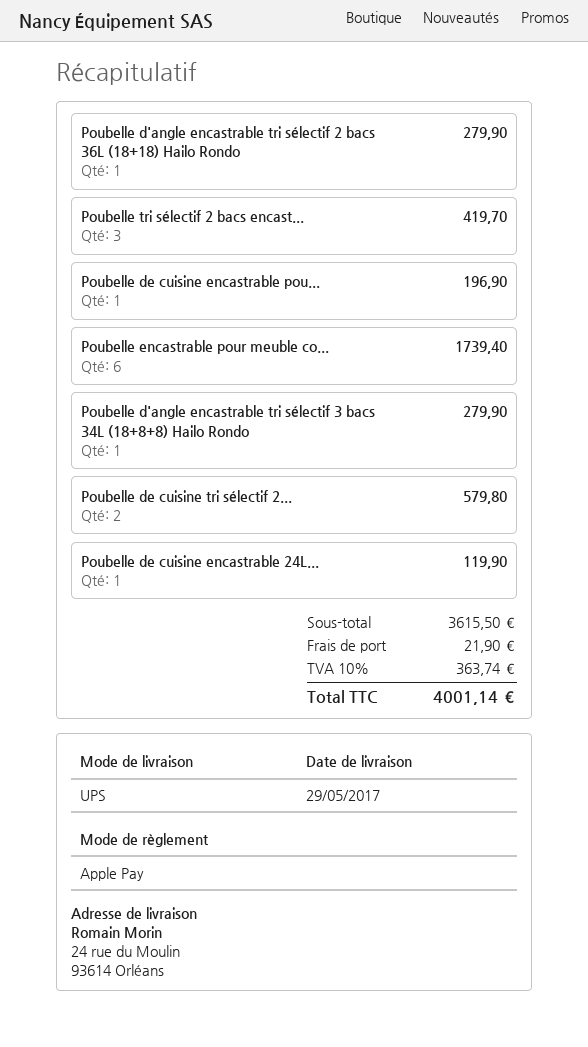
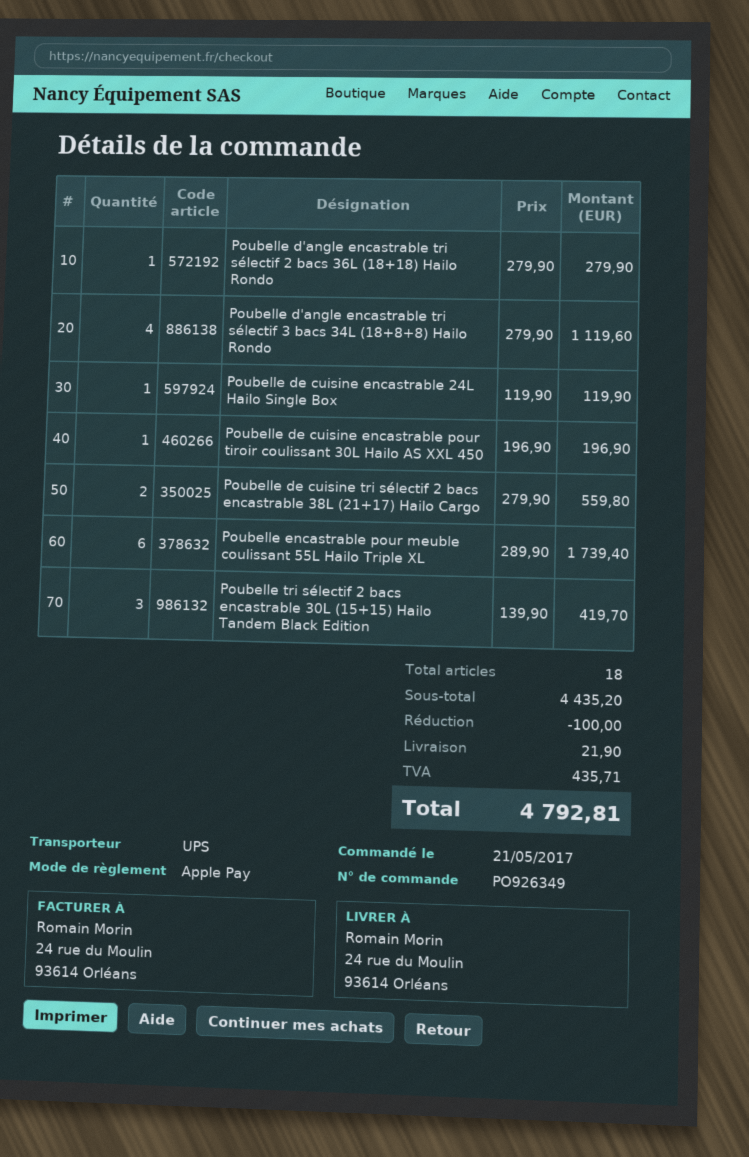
Poubelle d'angle encastrable tri sélectif 3 bacs 34L (18+8+8) Hailo Rondo: 1 for 279.90 -> 4 for 1119.60
Poubelle de cuisine tri sélectif 2...: 2 for 579.80 -> 2 for 559.80
subtotal: 3615.50 -> 4435.20
discount: none -> 100.00
tax: 363.74 -> 435.71
total: 4001.14 -> 4792.81

